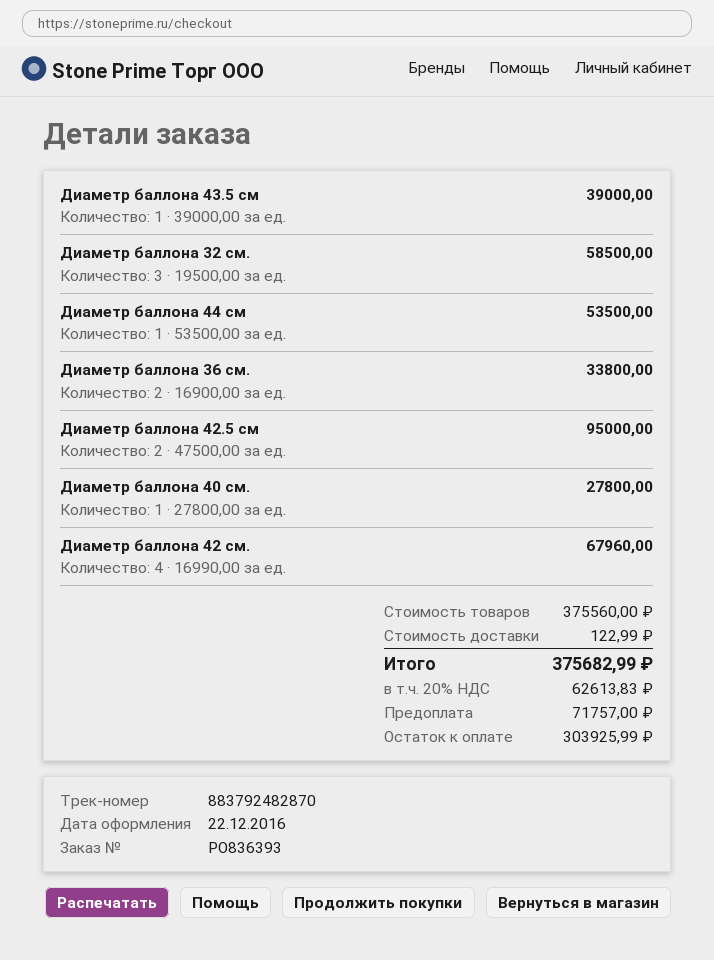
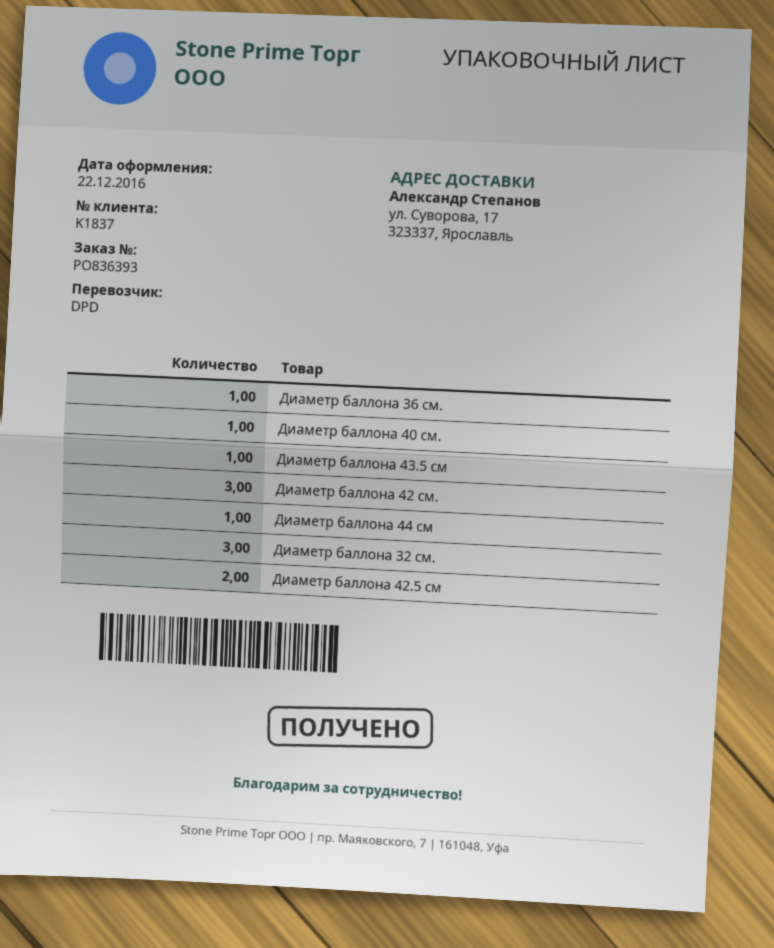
Диаметр баллона 36 см.: 2 -> 1
Диаметр баллона 42 см.: 4 -> 3

